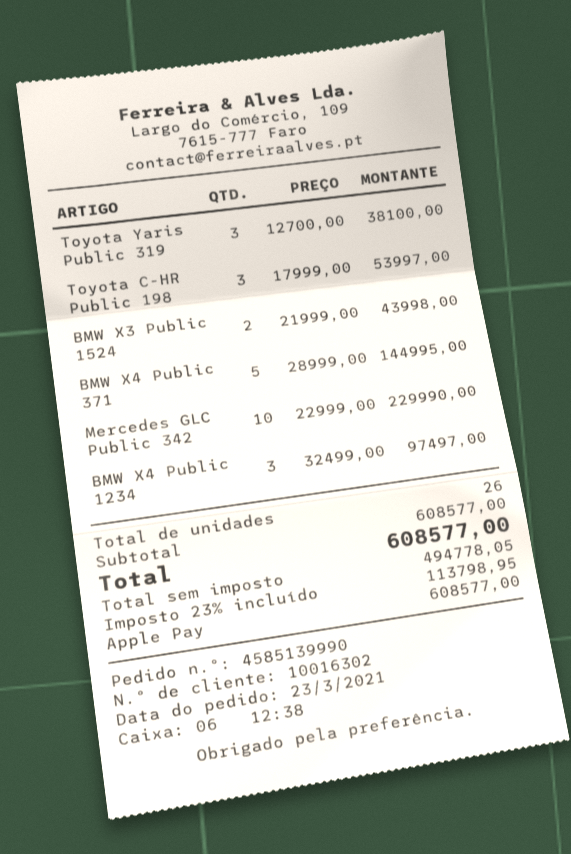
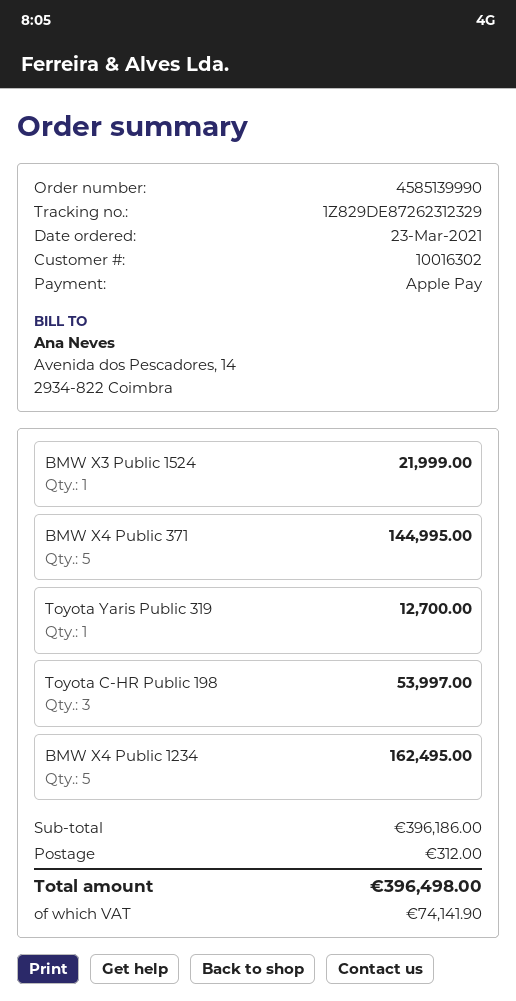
Toyota Yaris Public 319: 3 for 38100.00 -> 1 for 12700.00
BMW X3 Public 1524: 2 for 43998.00 -> 1 for 21999.00
Mercedes GLC Public 342: 10 for 229990.00 -> none
BMW X4 Public 1234: 3 for 97497.00 -> 5 for 162495.00
subtotal: 608577.00 -> 396186.00
shipping: none -> 312.00
tax: 113798.95 -> 74141.90
total: 608577.00 -> 396498.00

